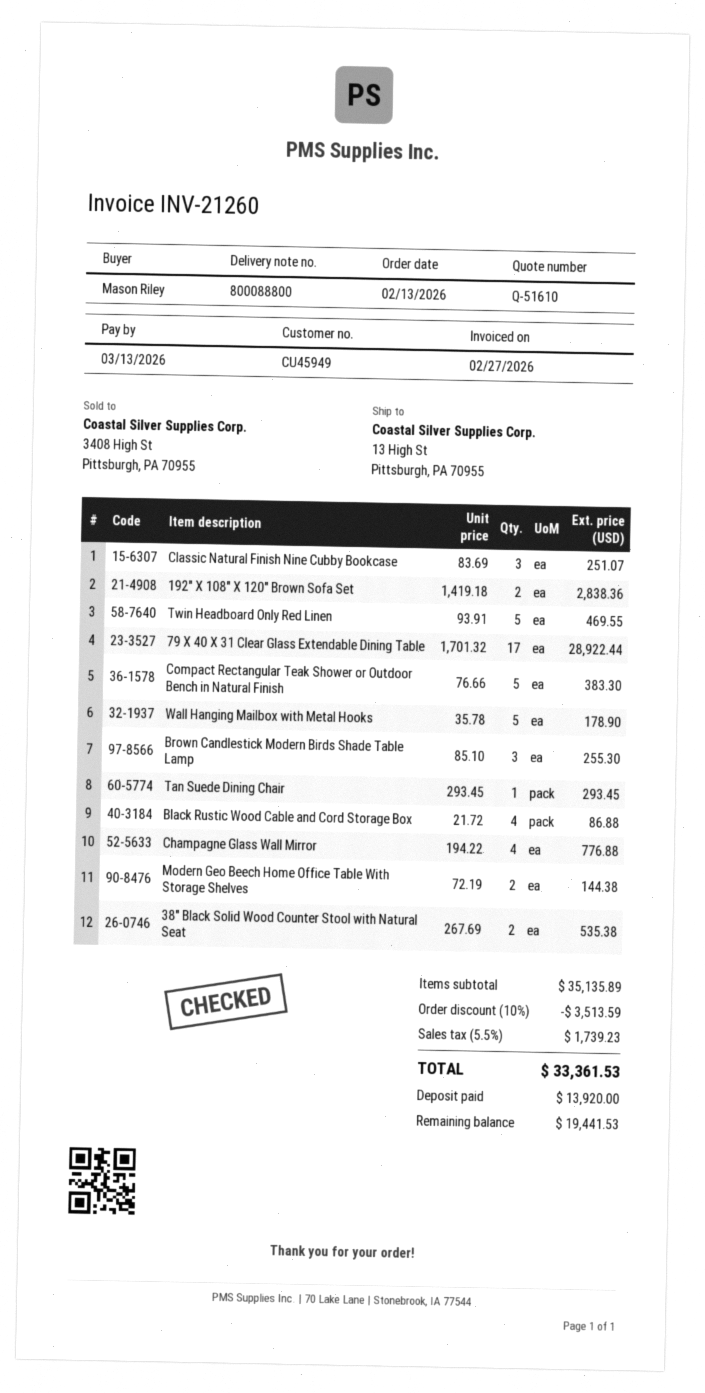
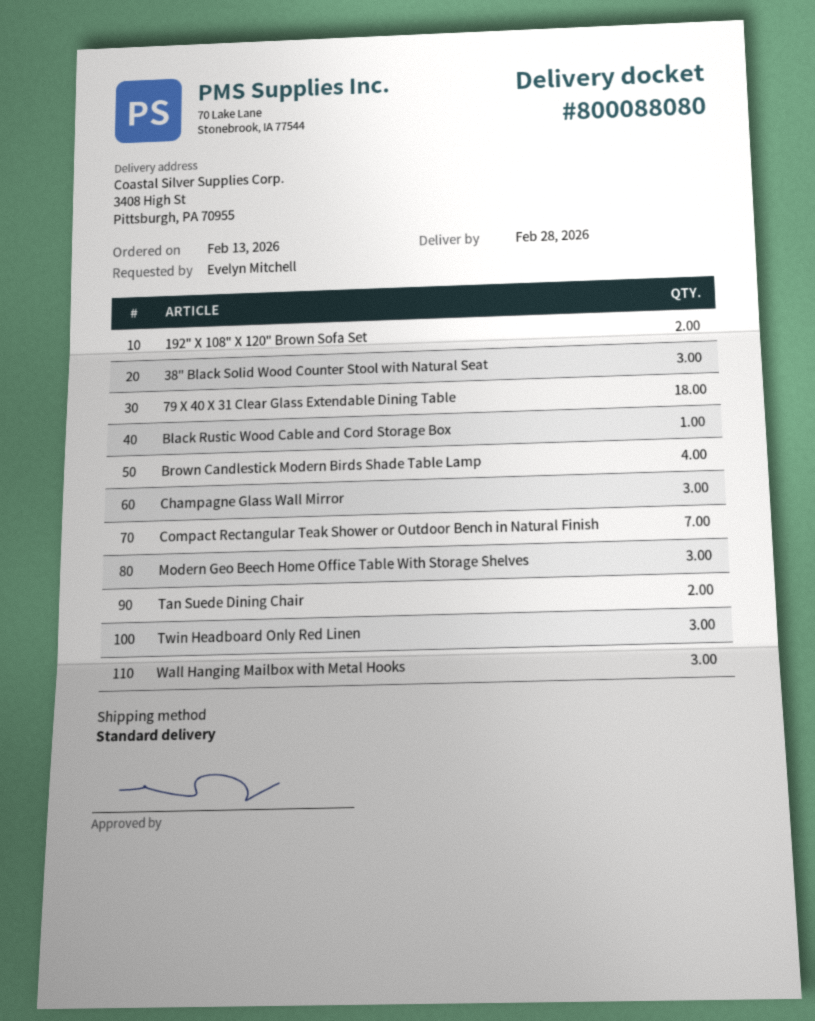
delivery note number: 800088800 -> 800088080
ordered by: Mason Riley -> Evelyn Mitchell
ship to: 13 High St, Pittsburgh, PA 70955 -> 3408 High St, Pittsburgh, PA 70955
Classic Natural Finish Nine Cubby Bookcase: 3 -> none
Twin Headboard Only Red Linen: 5 -> 3
79 X 40 X 31 Clear Glass Extendable Dining Table: 17 -> 18
Compact Rectangular Teak Shower or Outdoor Bench in Natural Finish: 5 -> 7
Wall Hanging Mailbox with Metal Hooks: 5 -> 3
Brown Candlestick Modern Birds Shade Table Lamp: 3 -> 4
Tan Suede Dining Chair: 1 -> 2
Black Rustic Wood Cable and Cord Storage Box: 4 -> 1
Champagne Glass Wall Mirror: 4 -> 3
Modern Geo Beech Home Office Table With Storage Shelves: 2 -> 3
38" Black Solid Wood Counter Stool with Natural Seat: 2 -> 3

